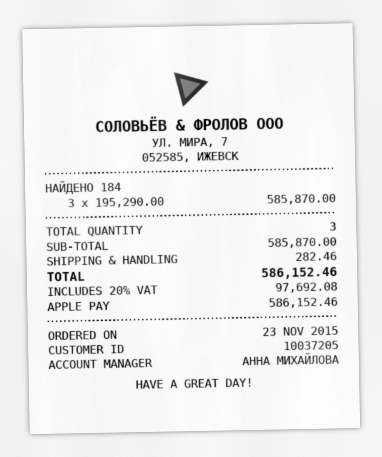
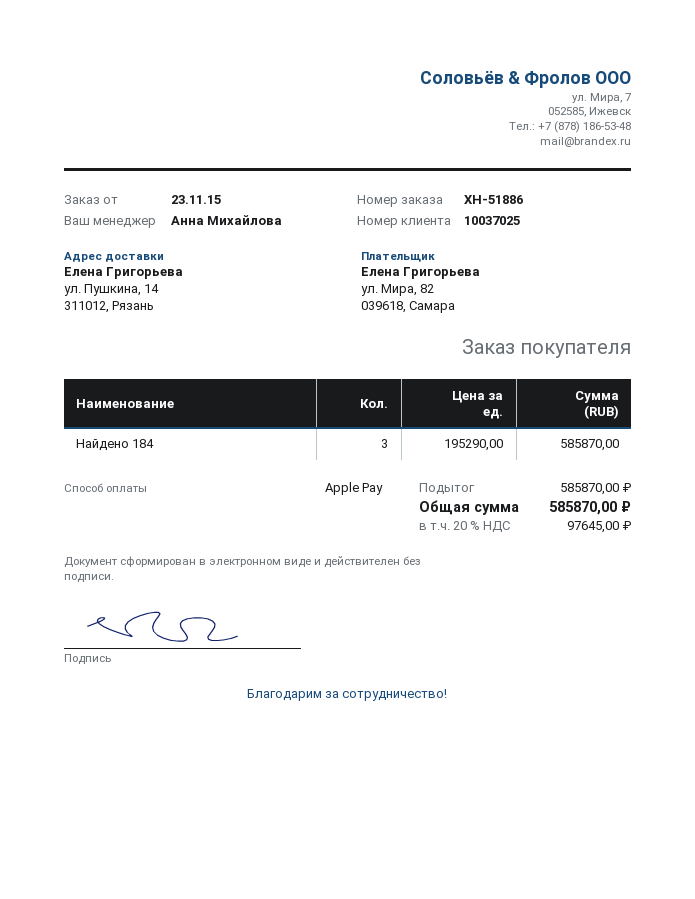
customer number: 10037205 -> 10037025
shipping: 282.46 -> none
tax: 20% = 97692.08 -> 20% = 97645.00
total: 586152.46 -> 585870.00

